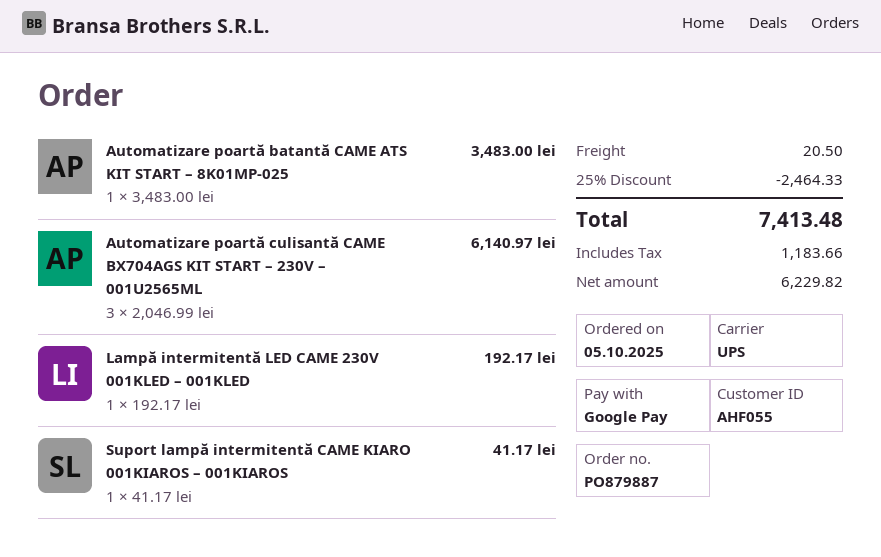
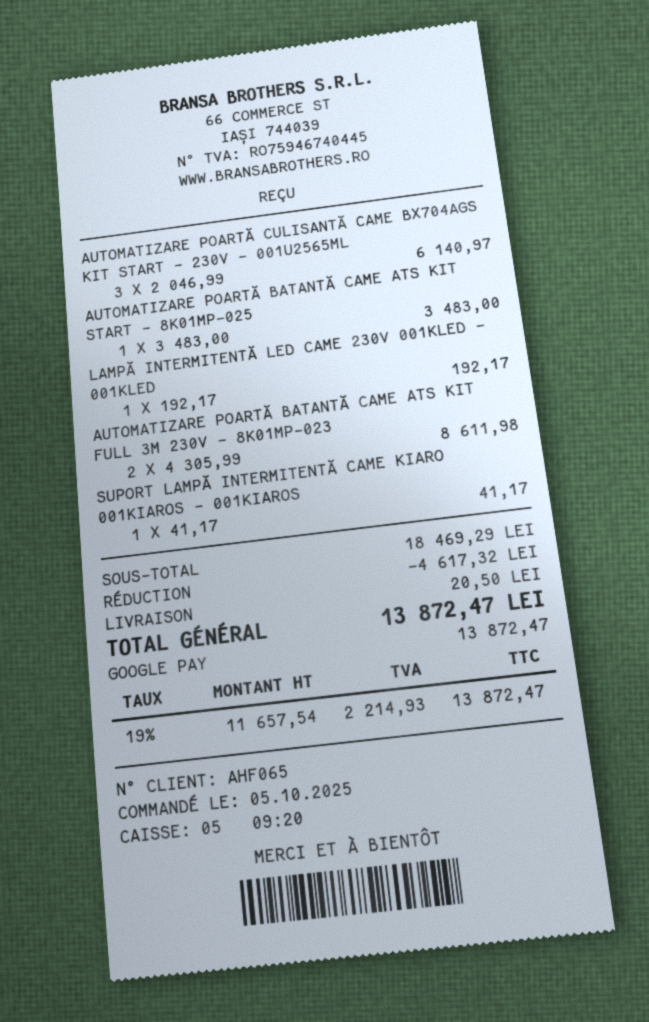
customer number: AHF055 -> AHF065
AUTOMATIZARE POARTĂ BATANTĂ CAME ATS KIT FULL 3M 230V – 8K01MP-023: none -> 2 x 4305.99 = 8611.98
discount: 2464.33 -> 4617.32
net: 6229.82 -> 11657.54
tax: 1183.66 -> 2214.93
total: 7413.48 -> 13872.47

